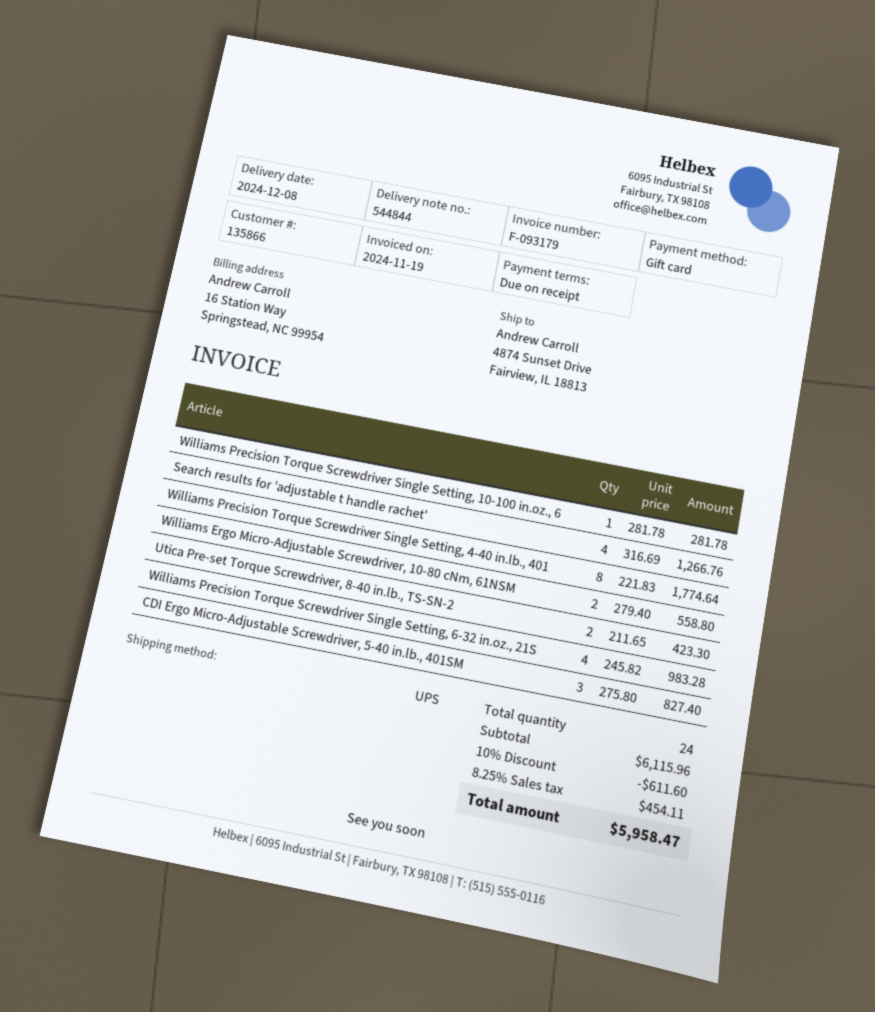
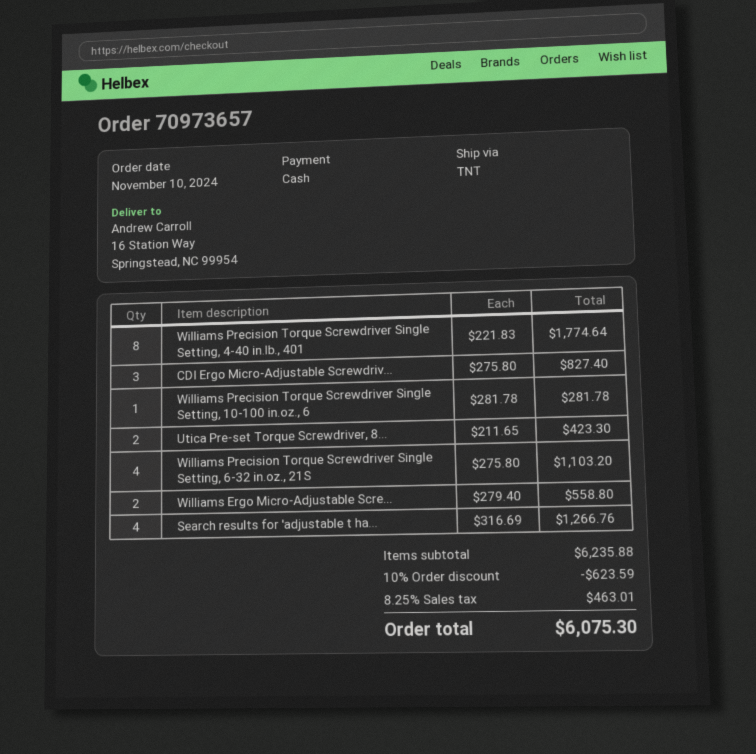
payment method: gift card -> cash
shipping method: UPS -> TNT
ship to: 4874 Sunset Drive, Fairview, IL 18813 -> 16 Station Way, Springstead, NC 99954
Williams Precision Torque Screwdriver Single Setting, 6-32 in.oz., 21S: 4 x 245.82 = 983.28 -> 4 x 275.80 = 1103.20
subtotal: 6115.96 -> 6235.88
discount: 10% = 611.60 -> 10% = 623.59
tax: 8.25% = 454.11 -> 8.25% = 463.01
total: 5958.47 -> 6075.30

